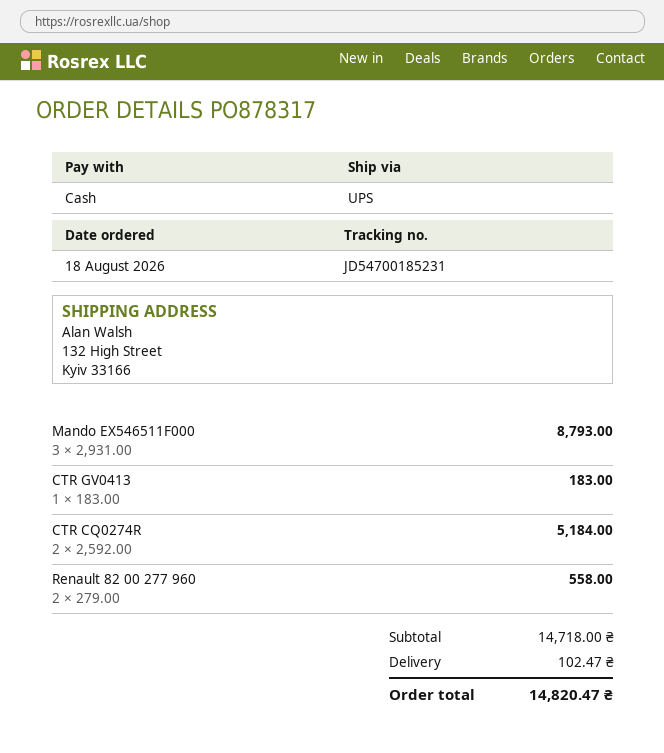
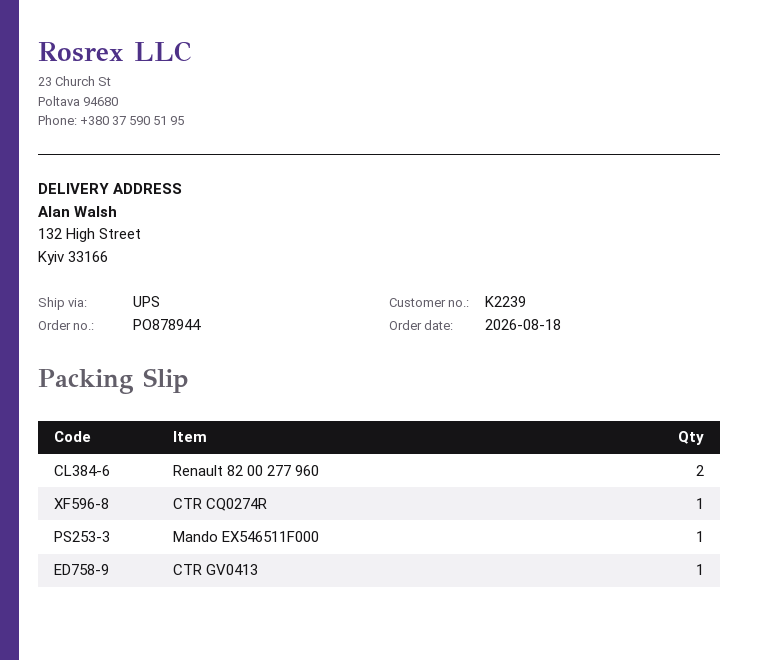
order number: PO878317 -> PO878944
Mando EX546511F000: 3 -> 1
CTR CQ0274R: 2 -> 1

